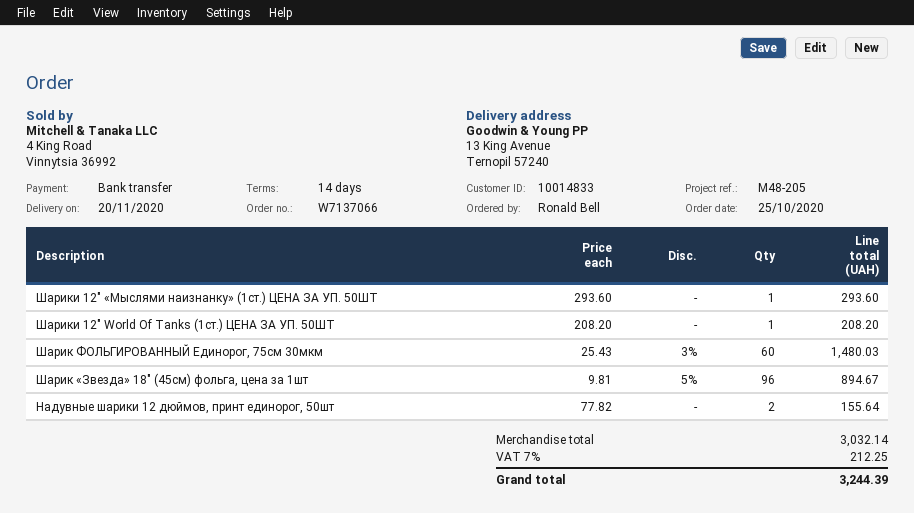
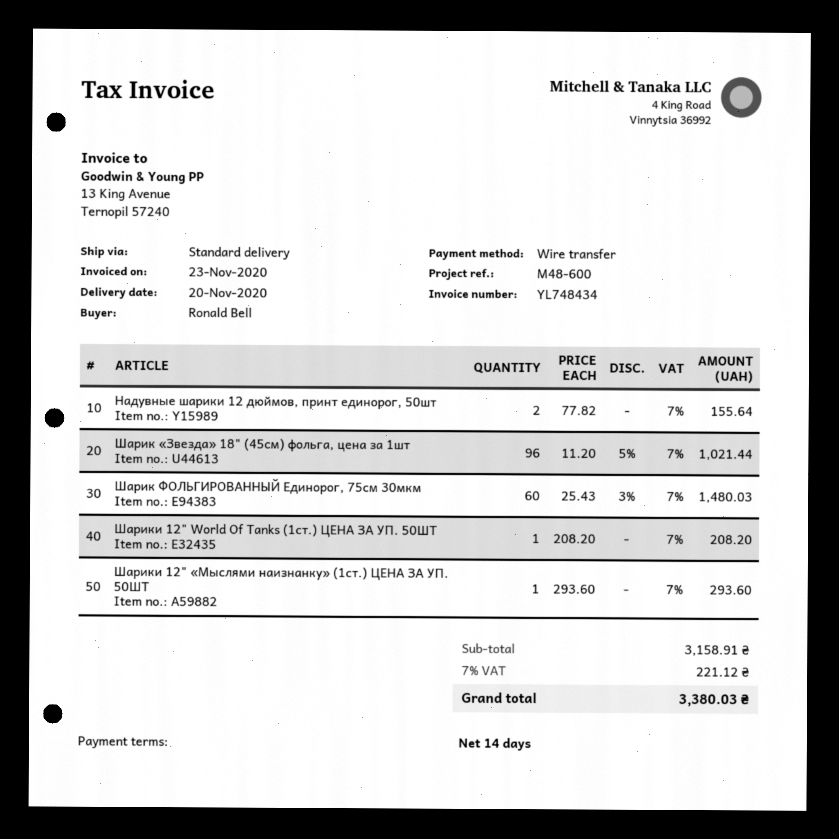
reference: M48-205 -> M48-600
Шарик «Звезда» 18" (45см) фольга, цена за 1шт: 96 x 9.81 - 5% = 894.67 -> 96 x 11.20 - 5% = 1021.44
subtotal: 3032.14 -> 3158.91
tax: 7% = 212.25 -> 7% = 221.12
total: 3244.39 -> 3380.03

